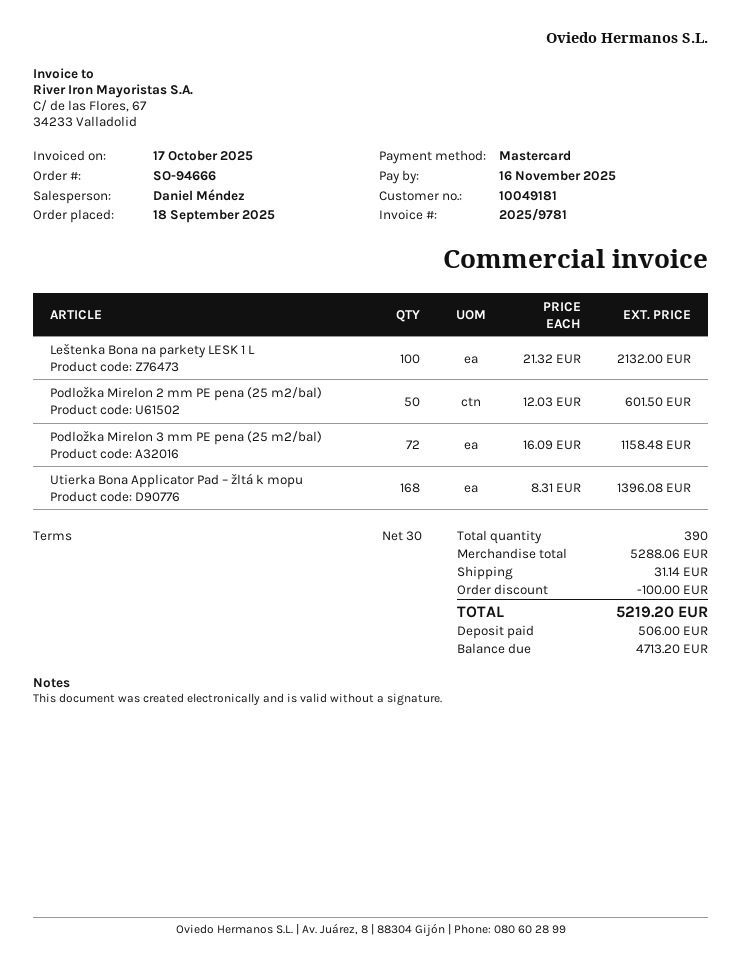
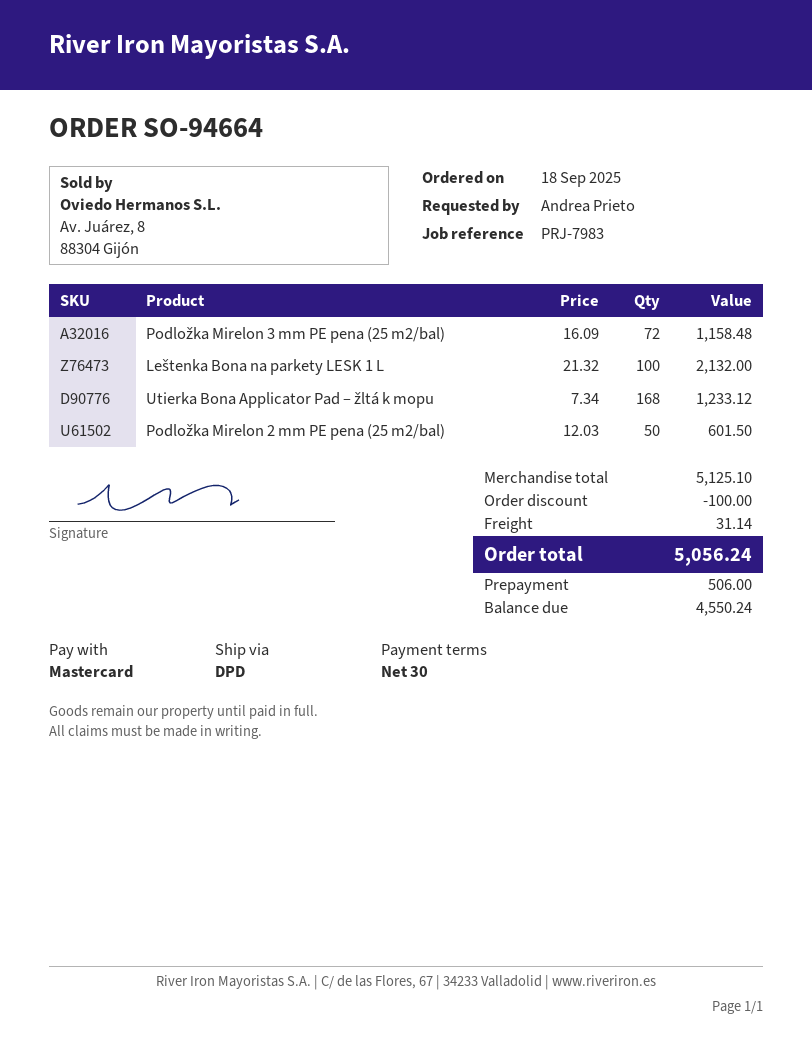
order number: SO-94666 -> SO-94664
Utierka Bona Applicator Pad – žltá k mopu: 168 x 8.31 = 1396.08 -> 168 x 7.34 = 1233.12
subtotal: 5288.06 -> 5125.10
total: 5219.20 -> 5056.24
balance: 4713.20 -> 4550.24

